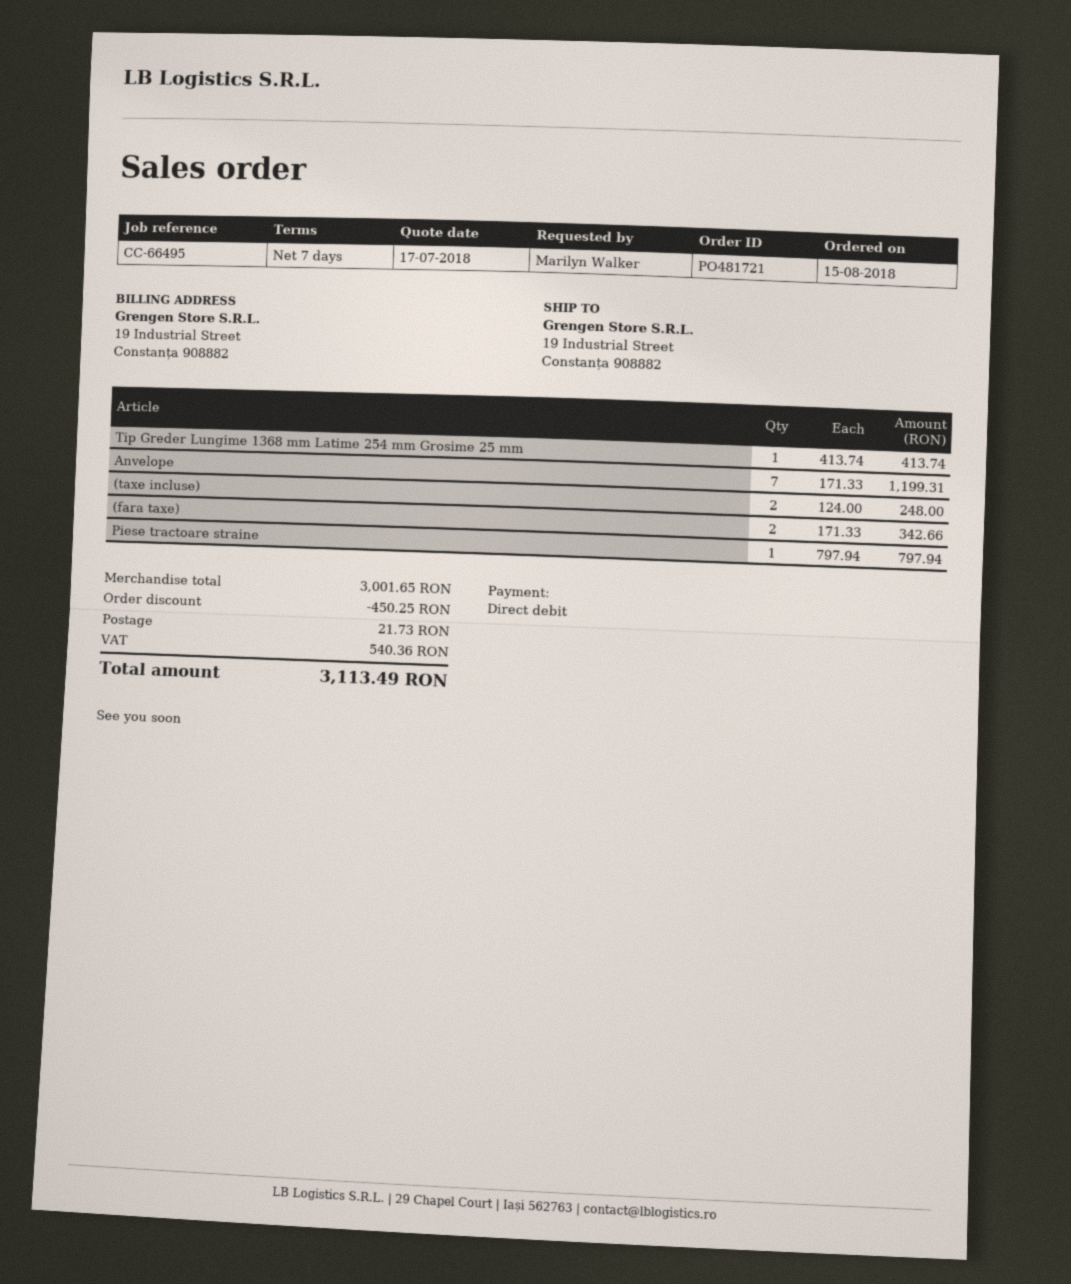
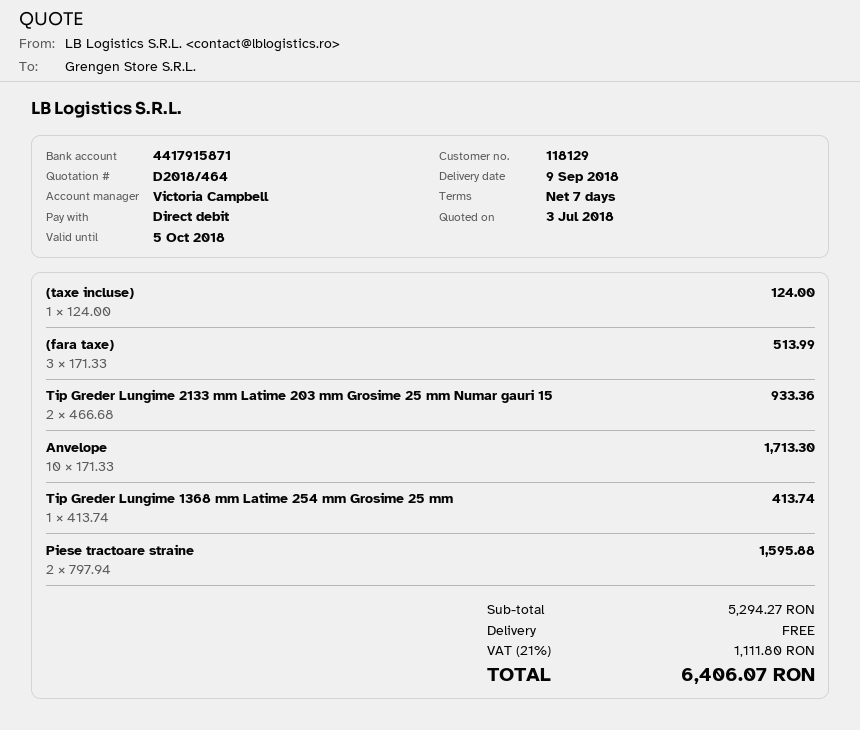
quote date: 2018-07-17 -> 2018-07-03
Anvelope: 7 x 171.33 = 1199.31 -> 10 x 171.33 = 1713.30
(taxe incluse): 2 x 124.00 = 248.00 -> 1 x 124.00 = 124.00
(fara taxe): 2 x 171.33 = 342.66 -> 3 x 171.33 = 513.99
Piese tractoare straine: 1 x 797.94 = 797.94 -> 2 x 797.94 = 1595.88
Tip Greder Lungime 2133 mm Latime 203 mm Grosime 25 mm Numar gauri 15: none -> 2 x 466.68 = 933.36
subtotal: 3001.65 -> 5294.27
discount: 450.25 -> none
shipping: 21.73 -> 0.00
tax: 540.36 -> 1111.80
total: 3113.49 -> 6406.07

